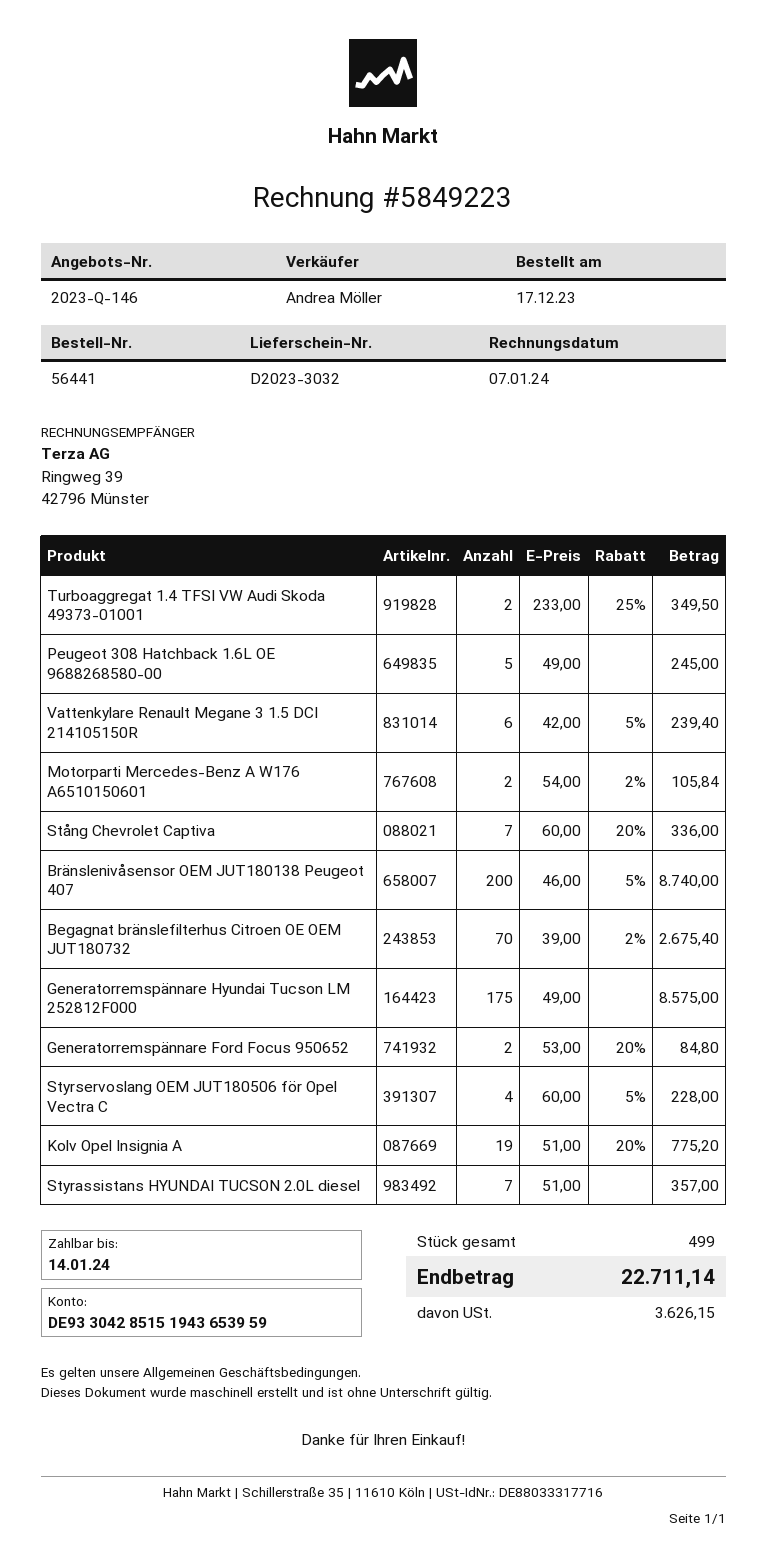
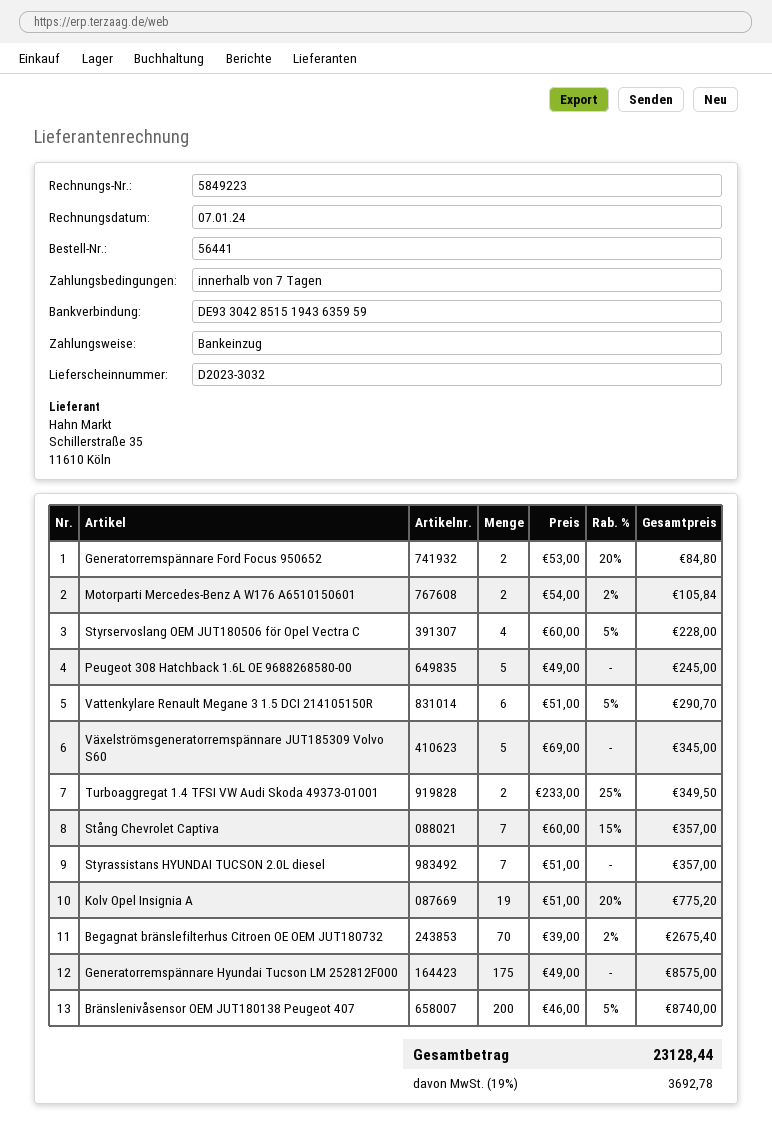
bank account: DE93304285151943653959 -> DE93304285151943635959
Vattenkylare Renault Megane 3 1.5 DCI 214105150R: 6 x 42.00 - 5% = 239.40 -> 6 x 51.00 - 5% = 290.70
Stång Chevrolet Captiva: 7 x 60.00 - 20% = 336.00 -> 7 x 60.00 - 15% = 357.00
Växelströmsgeneratorremspännare JUT185309 Volvo S60: none -> 5 x 69.00 = 345.00
tax: 3626.15 -> 3692.78
total: 22711.14 -> 23128.44

